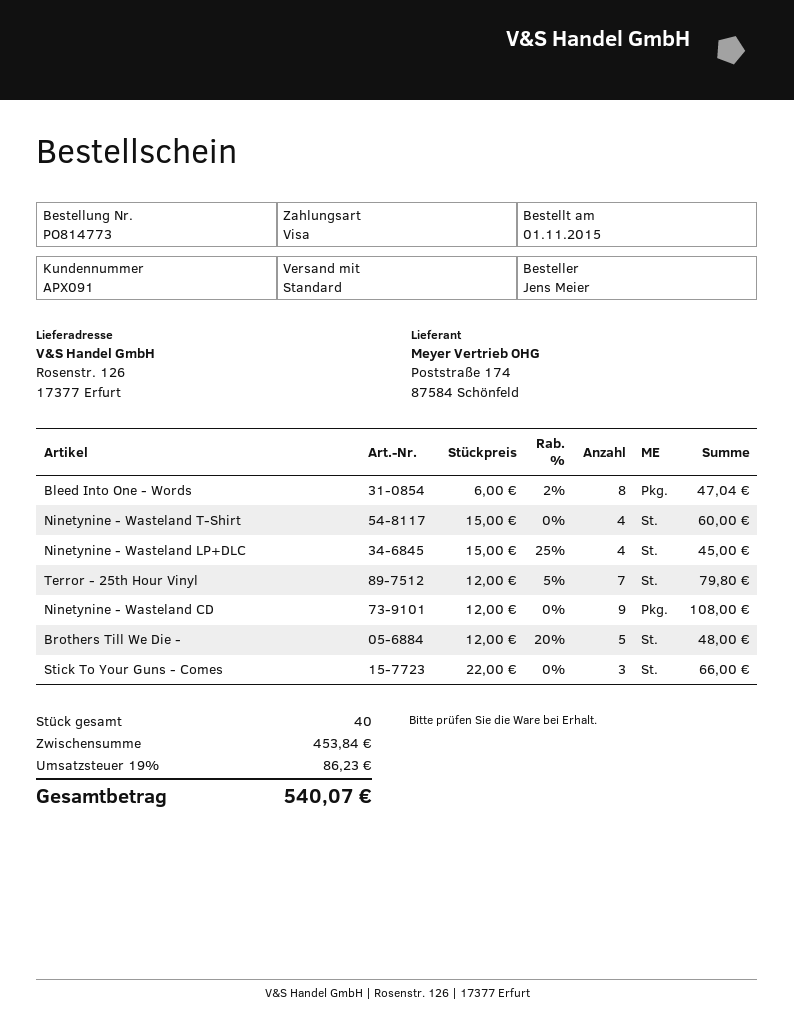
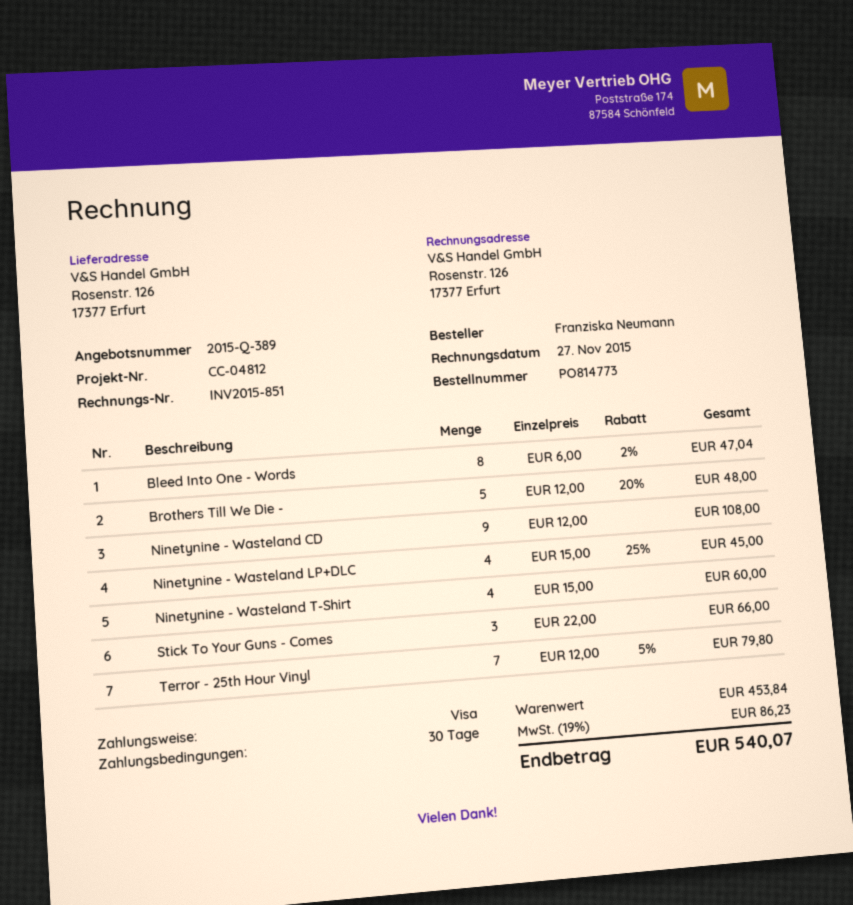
ordered by: Jens Meier -> Franziska Neumann

